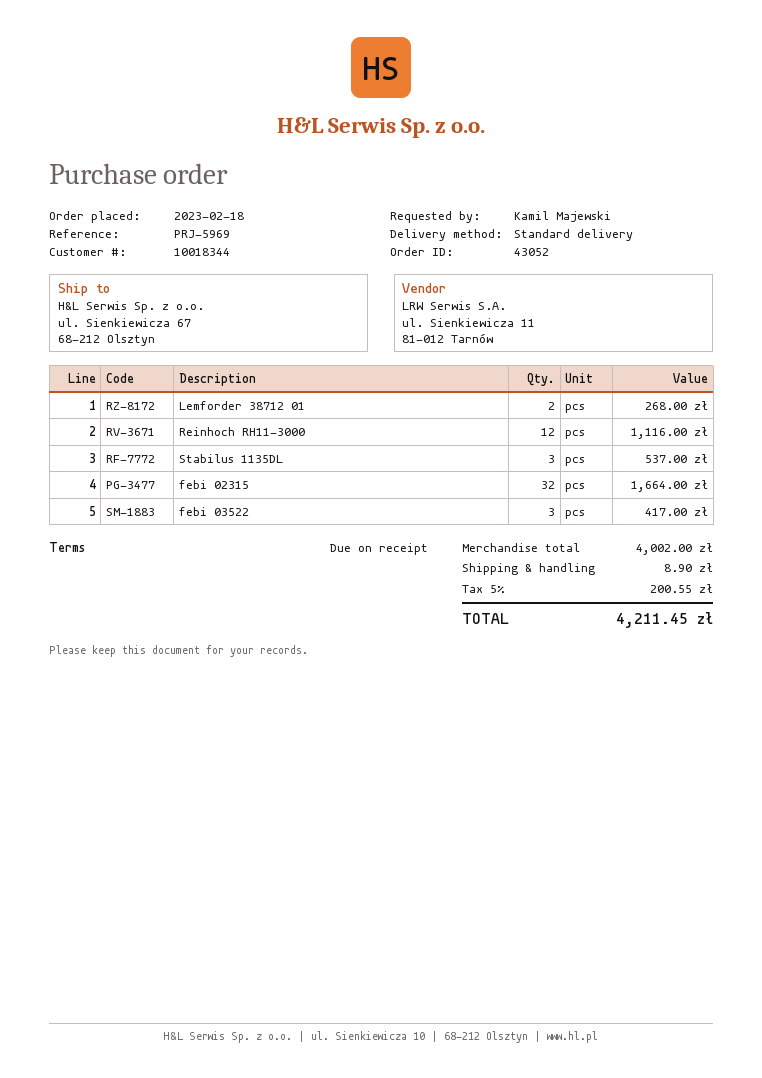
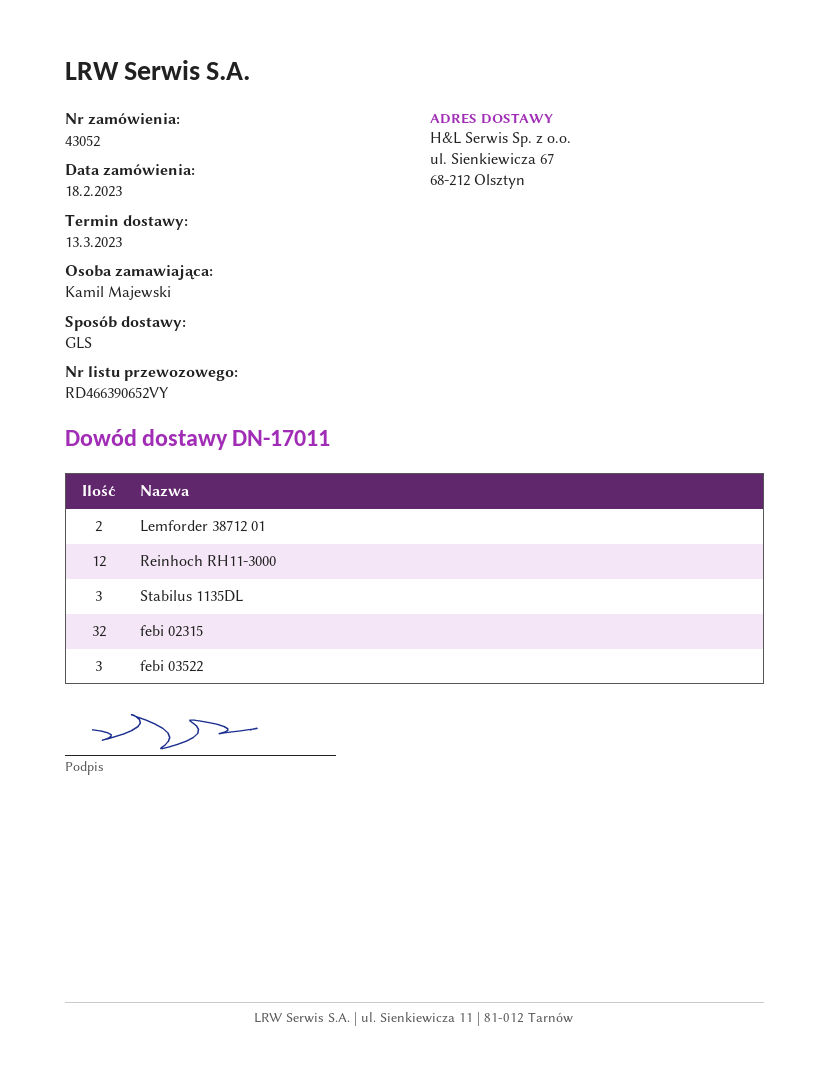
shipping method: standard -> GLS

